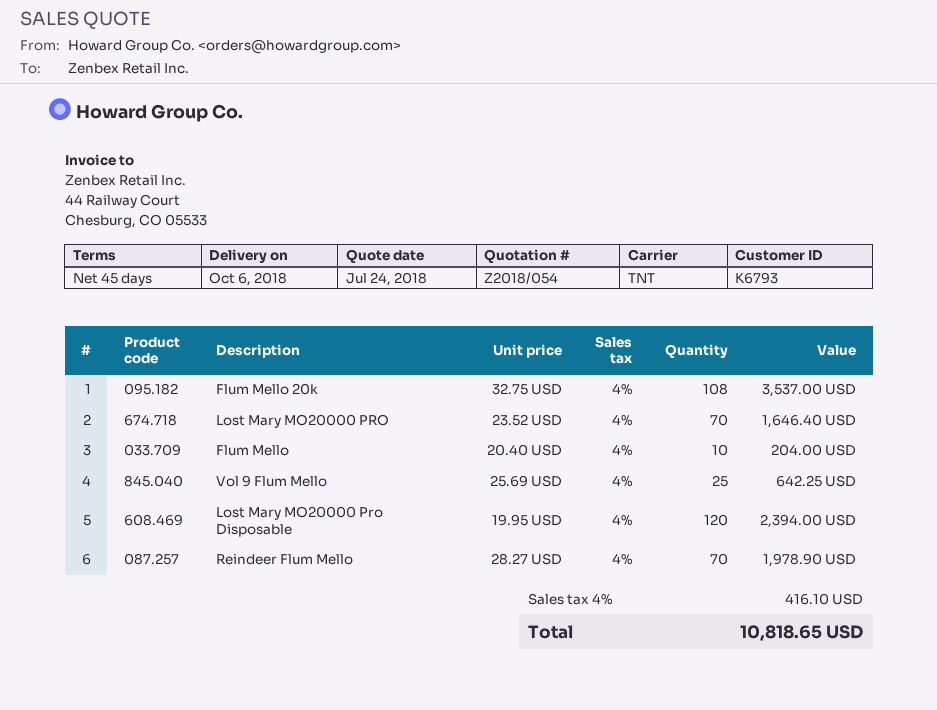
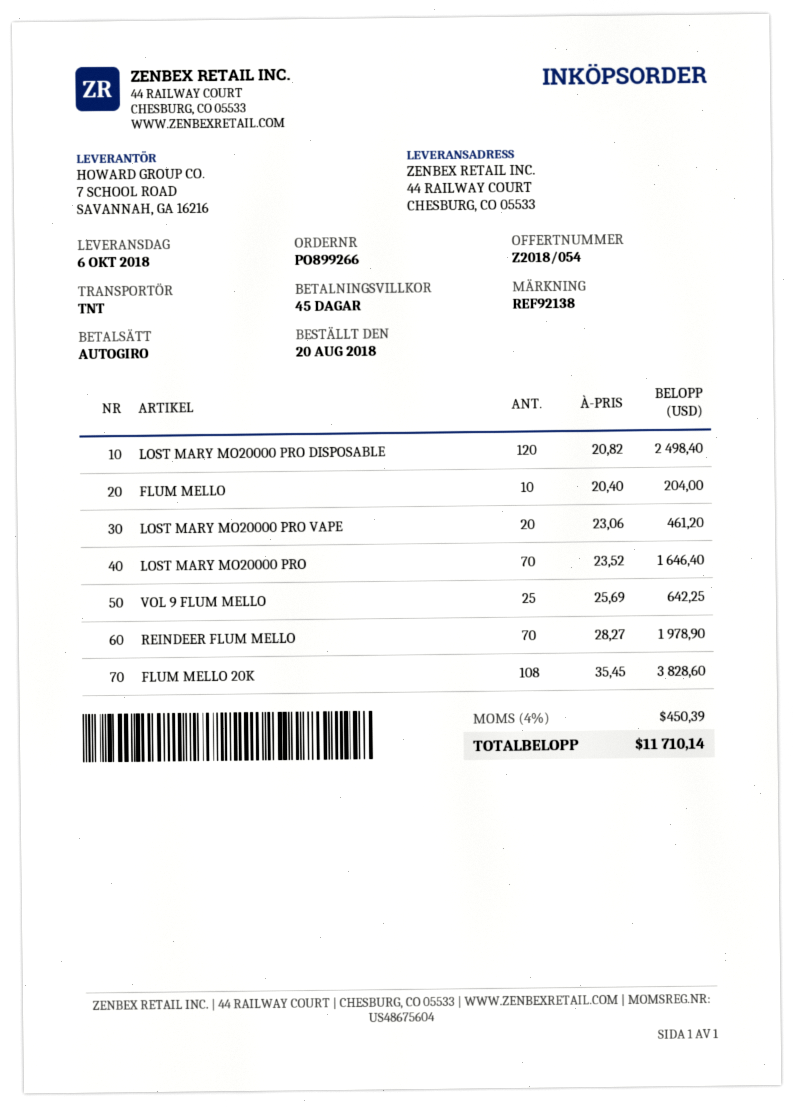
Flum Mello 20k: 108 x 32.75 = 3537.00 -> 108 x 35.45 = 3828.60
Lost Mary MO20000 Pro Disposable: 120 x 19.95 = 2394.00 -> 120 x 20.82 = 2498.40
LOST MARY MO20000 PRO VAPE: none -> 20 x 23.06 = 461.20
tax: 4% = 416.10 -> 4% = 450.39
total: 10818.65 -> 11710.14

